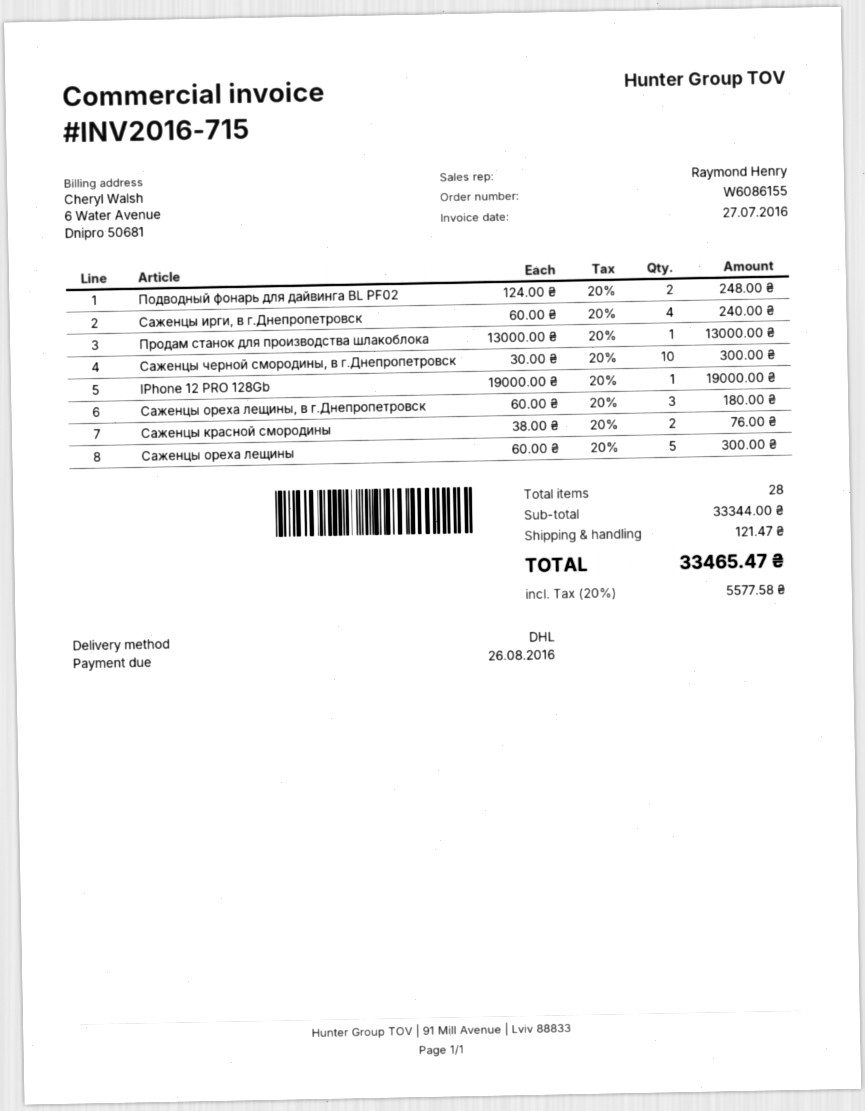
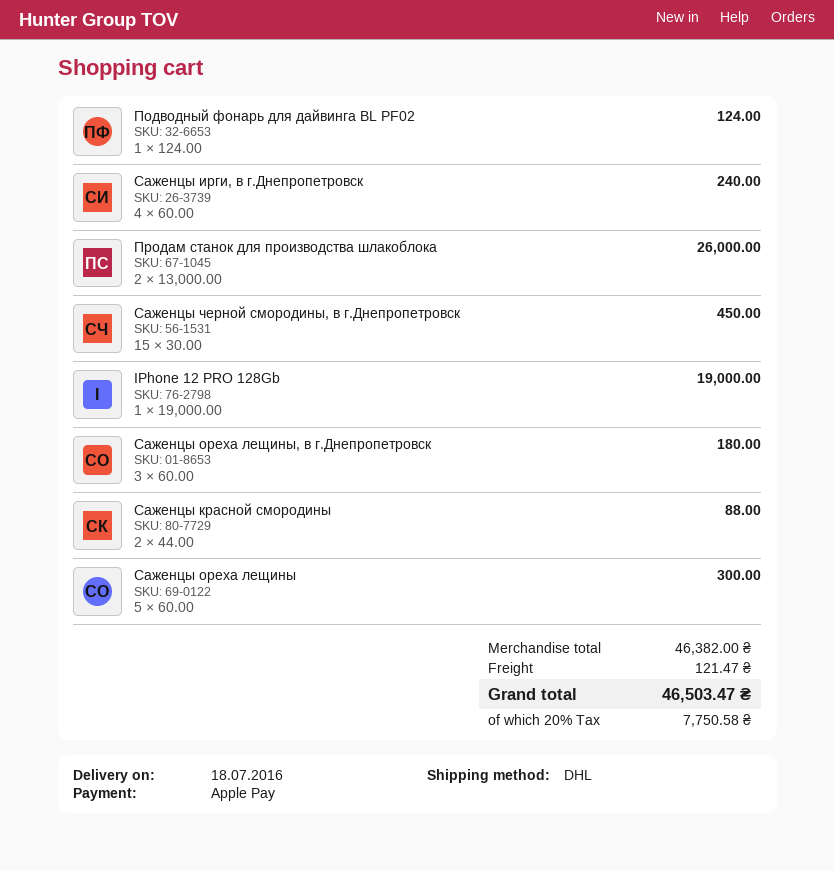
Подводный фонарь для дайвинга BL PF02: 2 x 124.00 = 248.00 -> 1 x 124.00 = 124.00
Продам станок для производства шлакоблока: 1 x 13000.00 = 13000.00 -> 2 x 13000.00 = 26000.00
Саженцы черной смородины, в г.Днепропетровск: 10 x 30.00 = 300.00 -> 15 x 30.00 = 450.00
Саженцы красной смородины: 2 x 38.00 = 76.00 -> 2 x 44.00 = 88.00
subtotal: 33344.00 -> 46382.00
tax: 20% = 5577.58 -> 20% = 7750.58
total: 33465.47 -> 46503.47

